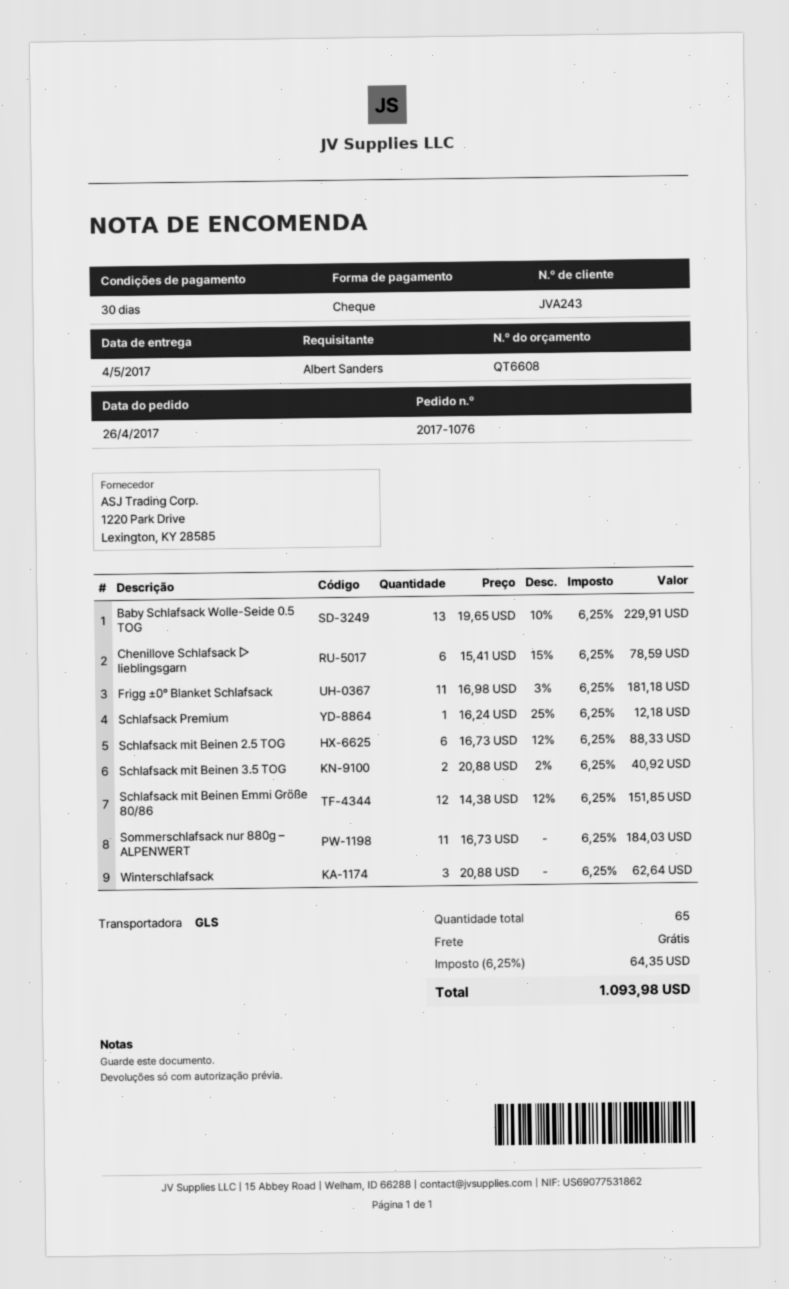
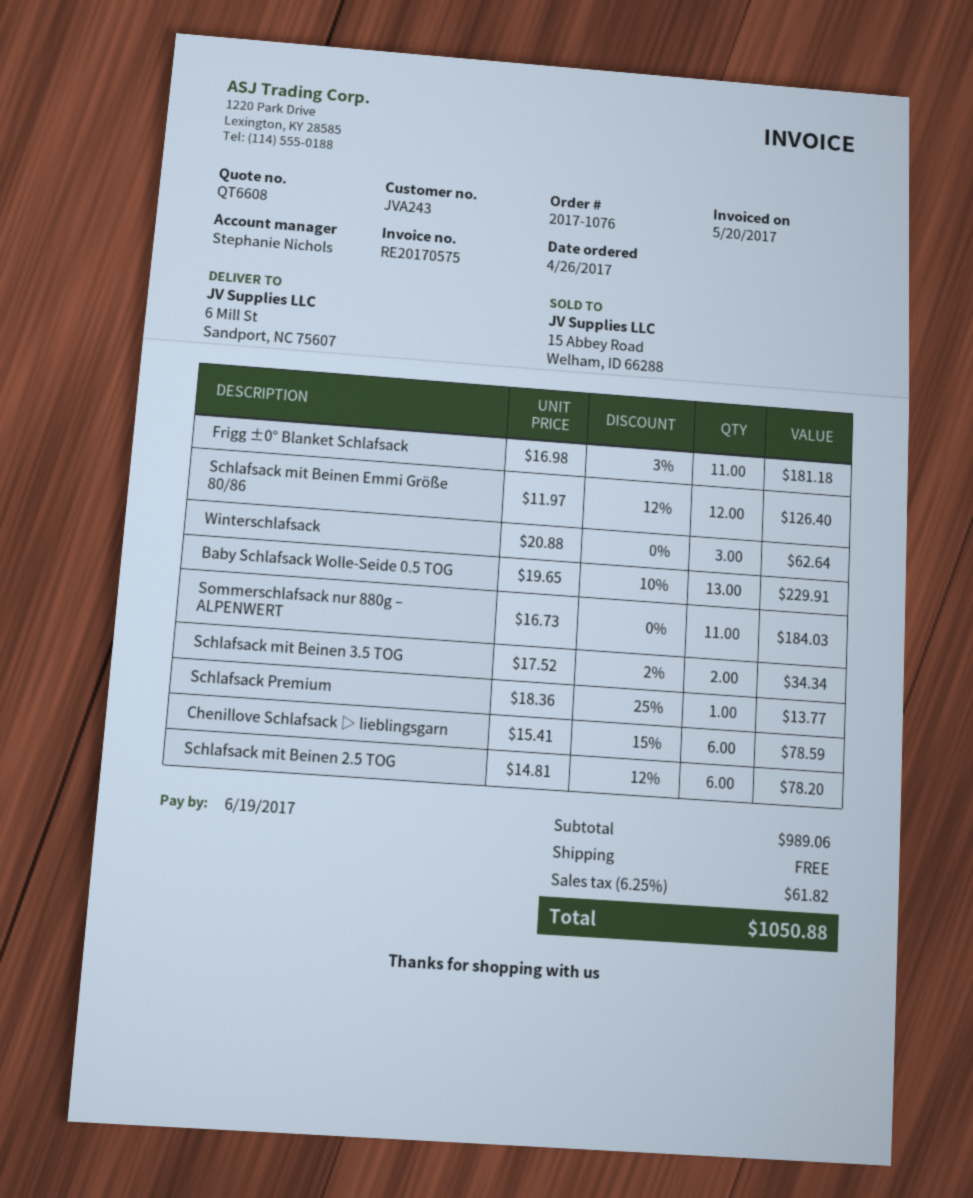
Schlafsack Premium: 1 x 16.24 - 25% = 12.18 -> 1 x 18.36 - 25% = 13.77
Schlafsack mit Beinen 2.5 TOG: 6 x 16.73 - 12% = 88.33 -> 6 x 14.81 - 12% = 78.20
Schlafsack mit Beinen 3.5 TOG: 2 x 20.88 - 2% = 40.92 -> 2 x 17.52 - 2% = 34.34
Schlafsack mit Beinen Emmi Größe 80/86: 12 x 14.38 - 12% = 151.85 -> 12 x 11.97 - 12% = 126.40
tax: 6.25% = 64.35 -> 6.25% = 61.82
total: 1093.98 -> 1050.88

